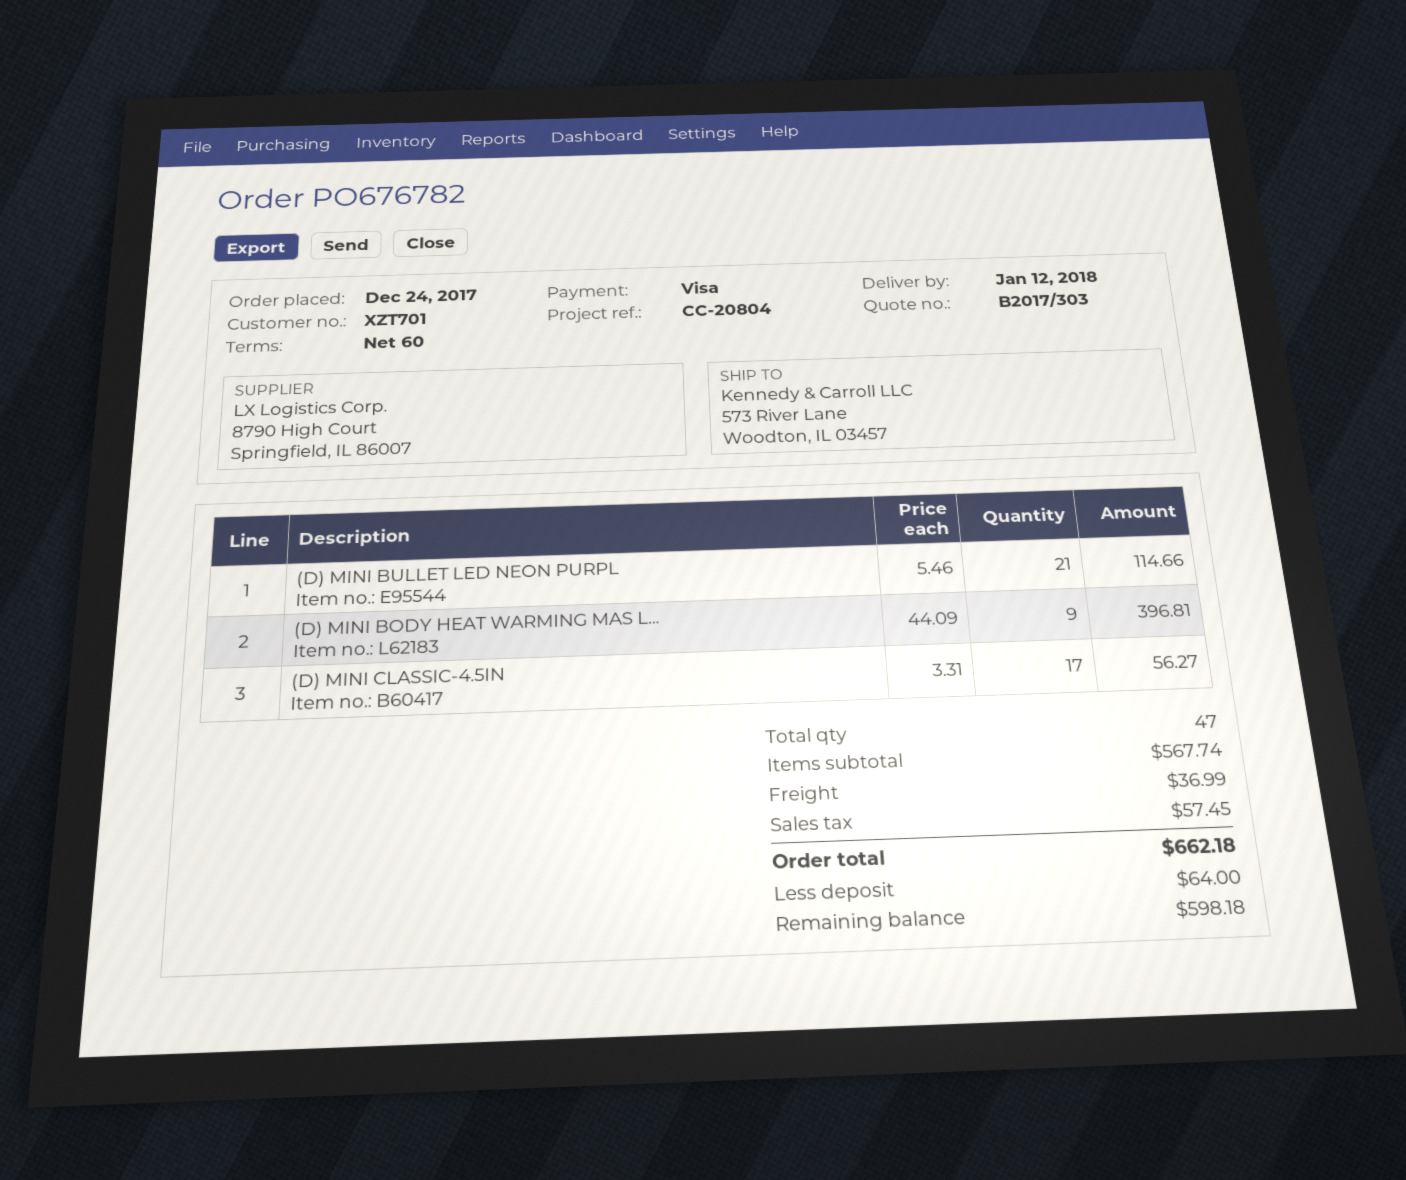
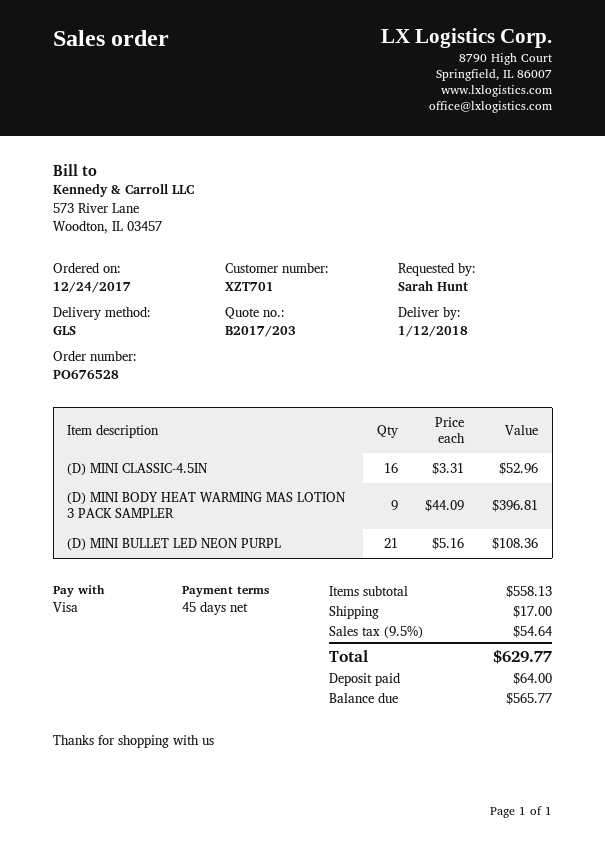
quote number: B2017/303 -> B2017/203
order number: PO676782 -> PO676528
payment terms: 60 days -> 45 days
(D) MINI BULLET LED NEON PURPL: 21 x 5.46 = 114.66 -> 21 x 5.16 = 108.36
(D) MINI CLASSIC-4.5IN: 17 x 3.31 = 56.27 -> 16 x 3.31 = 52.96
subtotal: 567.74 -> 558.13
shipping: 36.99 -> 17.00
tax: 57.45 -> 54.64
total: 662.18 -> 629.77
balance: 598.18 -> 565.77

